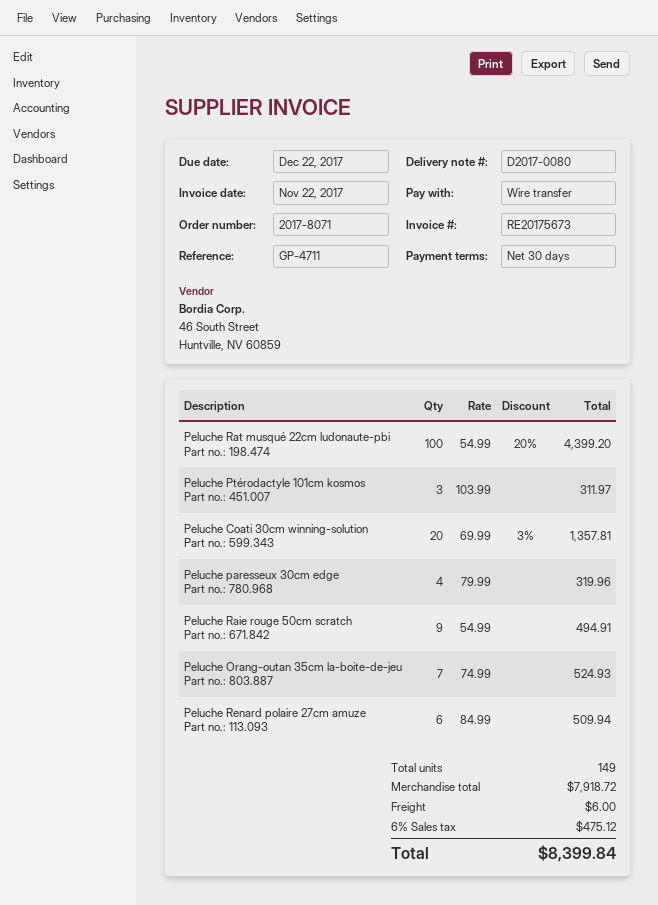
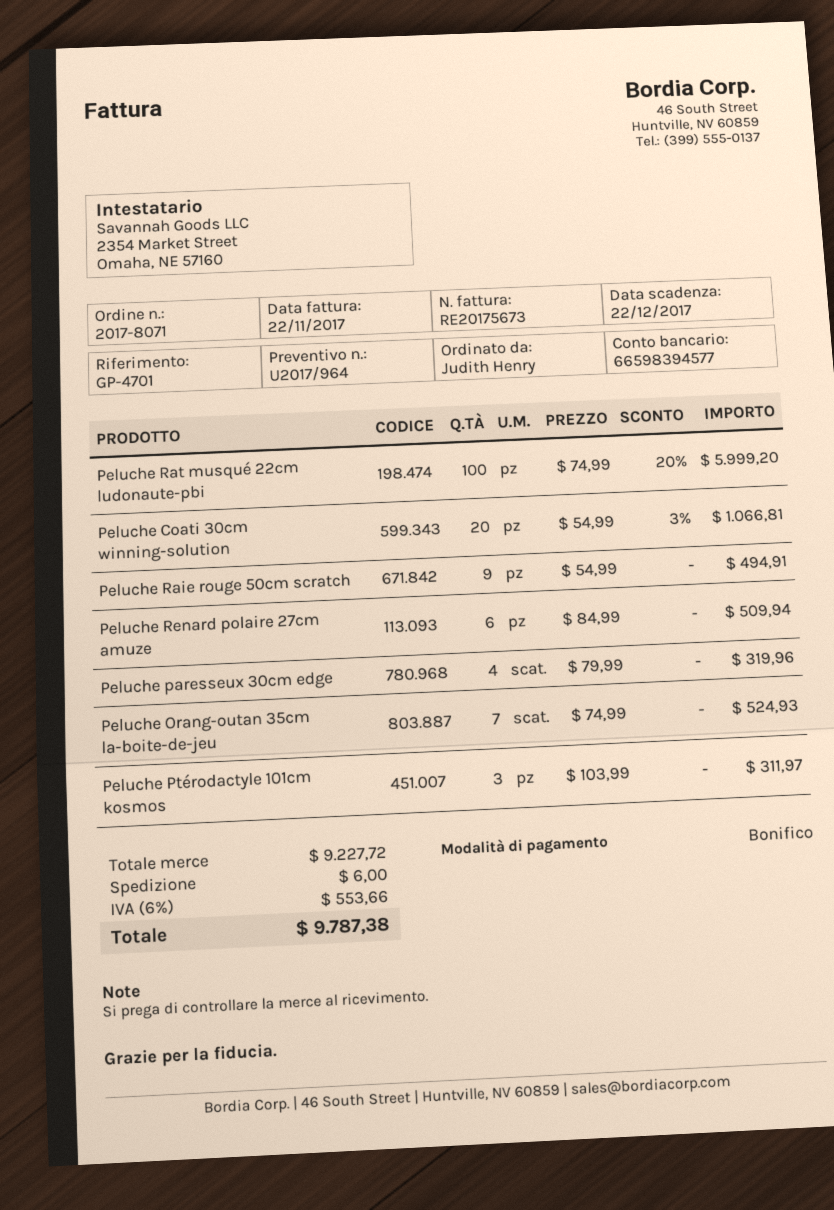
reference: GP-4711 -> GP-4701
Peluche Rat musqué 22cm ludonaute-pbi: 100 x 54.99 - 20% = 4399.20 -> 100 x 74.99 - 20% = 5999.20
Peluche Coati 30cm winning-solution: 20 x 69.99 - 3% = 1357.81 -> 20 x 54.99 - 3% = 1066.81
subtotal: 7918.72 -> 9227.72
tax: 6% = 475.12 -> 6% = 553.66
total: 8399.84 -> 9787.38

